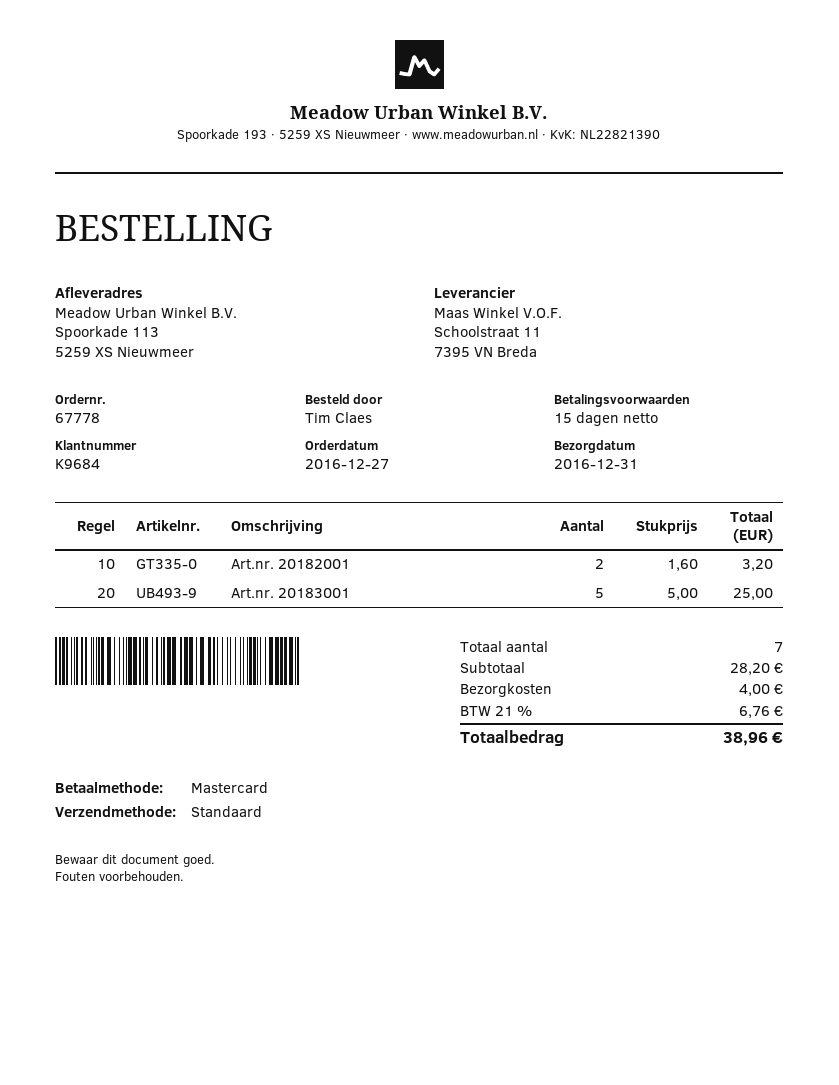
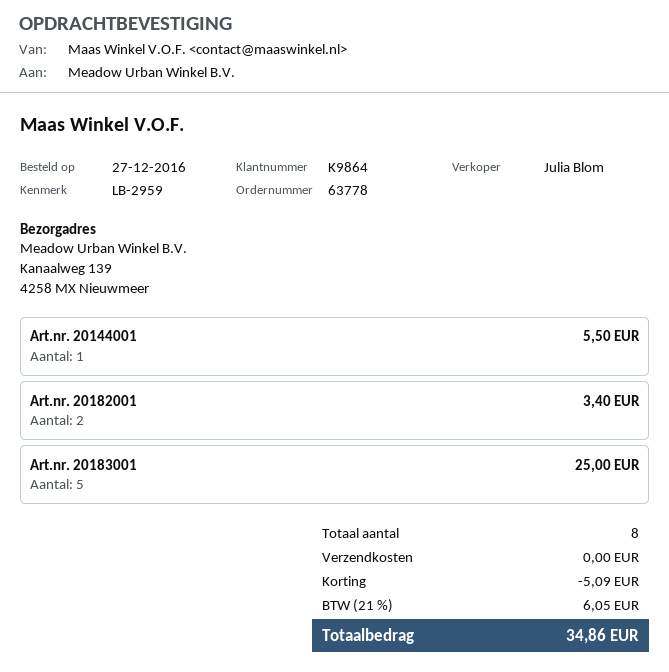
order number: 67778 -> 63778
customer number: K9684 -> K9864
ship to: Spoorkade 113, 5259 XS Nieuwmeer -> Kanaalweg 139, 4258 MX Nieuwmeer
Art.nr. 20182001: 2 for 3.20 -> 2 for 3.40
Art.nr. 20144001: none -> 1 for 5.50
total quantity: 7 -> 8
discount: none -> 5.09
shipping: 4.00 -> 0.00
tax: 21% = 6.76 -> 21% = 6.05
total: 38.96 -> 34.86

